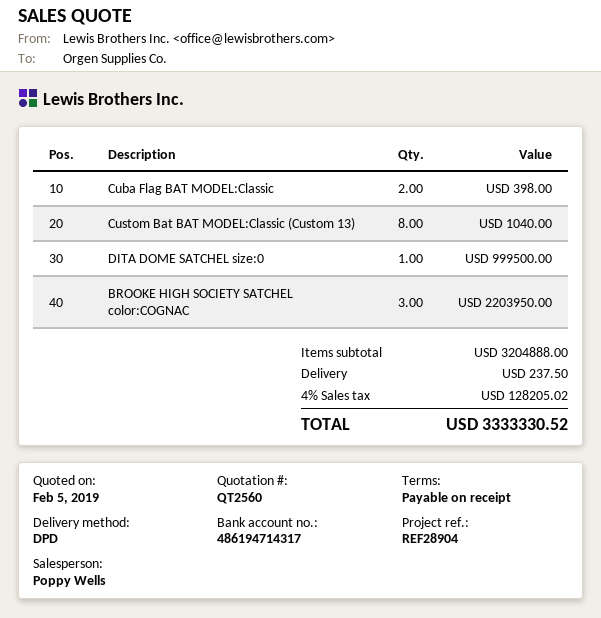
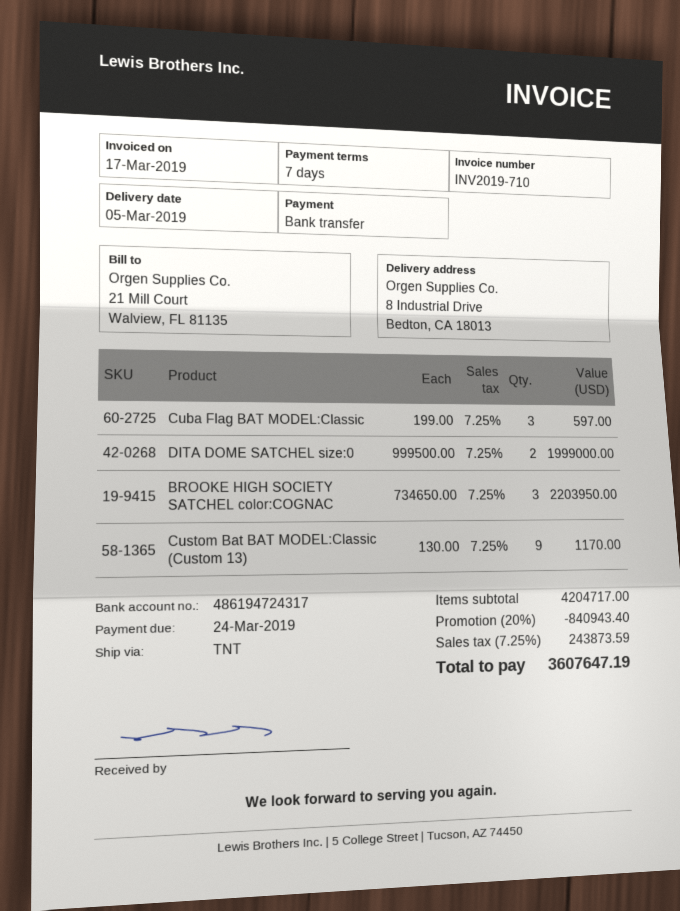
payment terms: on receipt -> 7 days
bank account: 486194714317 -> 486194724317
shipping method: DPD -> TNT
Cuba Flag BAT MODEL:Classic: 2 for 398.00 -> 3 for 597.00
Custom Bat BAT MODEL:Classic (Custom 13): 8 for 1040.00 -> 9 for 1170.00
DITA DOME SATCHEL size:0: 1 for 999500.00 -> 2 for 1999000.00
subtotal: 3204888.00 -> 4204717.00
discount: none -> 20% = 840943.40
shipping: 237.50 -> none
tax: 4% = 128205.02 -> 7.25% = 243873.59
total: 3333330.52 -> 3607647.19

